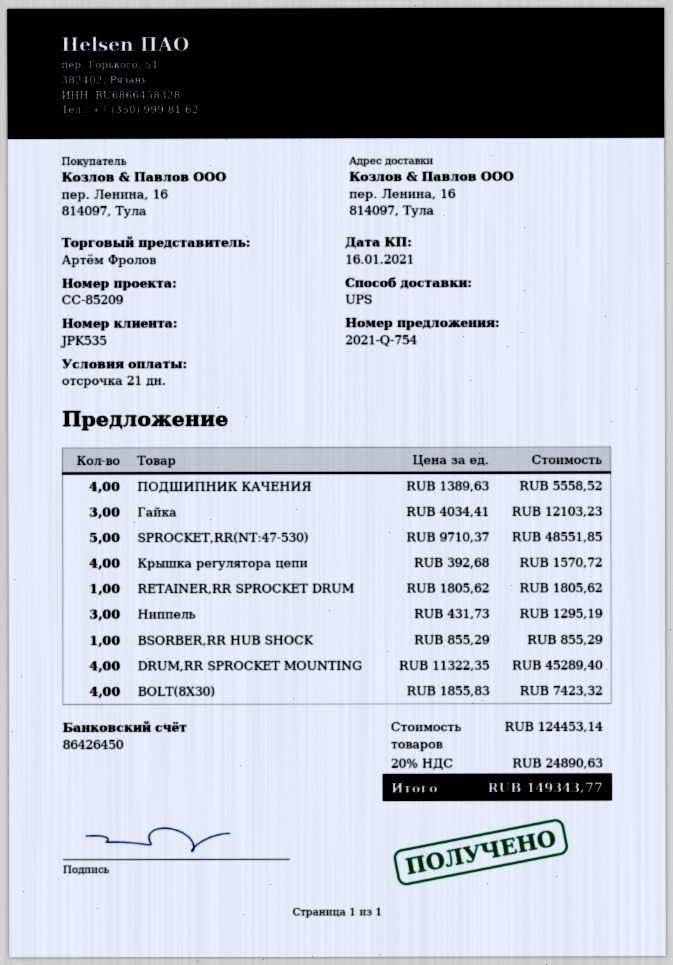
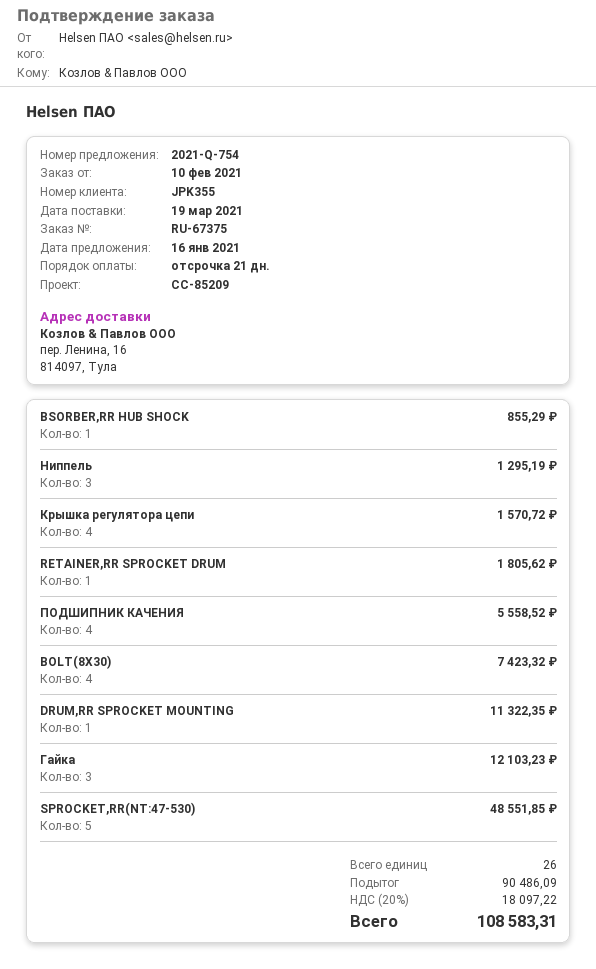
customer number: JPK535 -> JPK355
DRUM,RR SPROCKET MOUNTING: 4 for 45289.40 -> 1 for 11322.35
subtotal: 124453.14 -> 90486.09
tax: 20% = 24890.63 -> 20% = 18097.22
total: 149343.77 -> 108583.31

